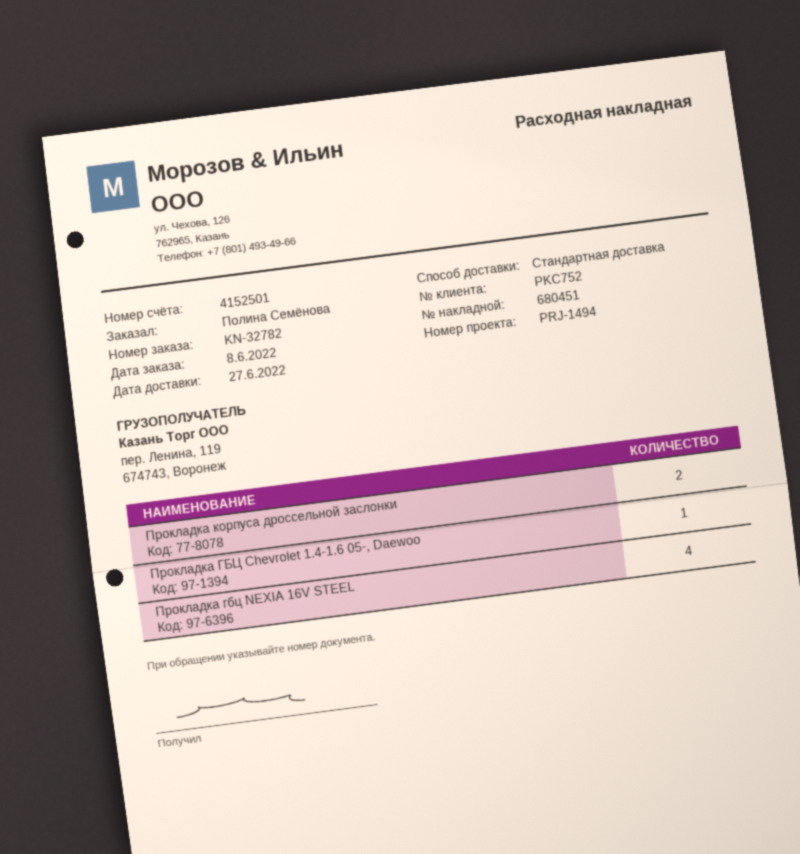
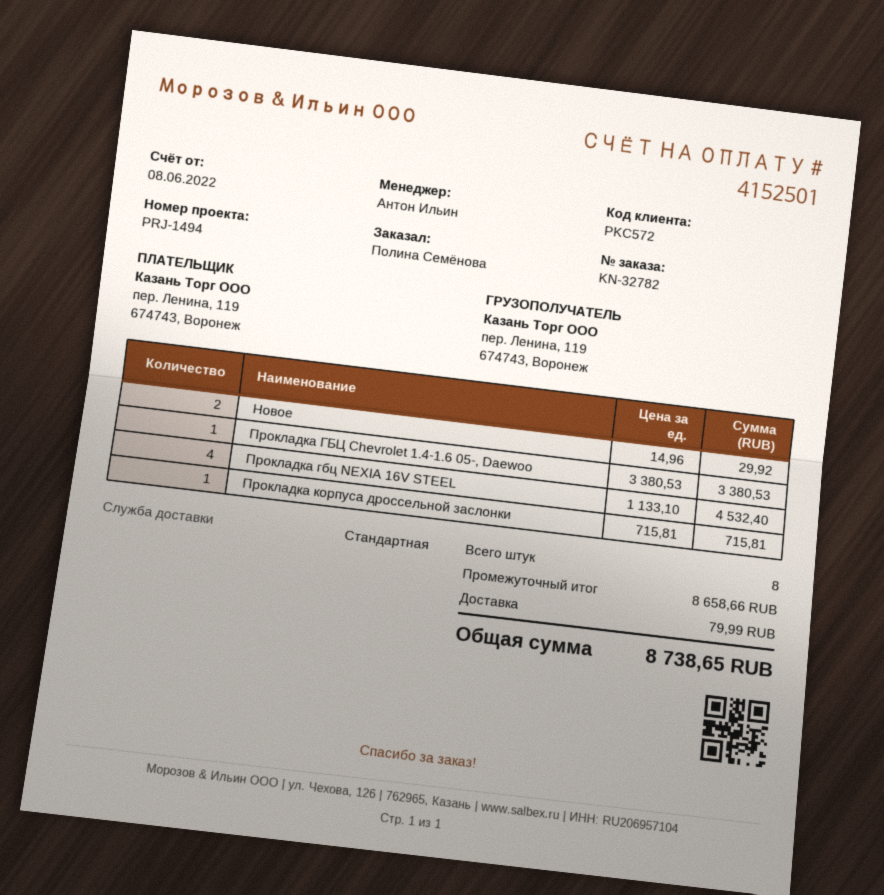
customer number: PKC752 -> PKC572
Прокладка корпуса дроссельной заслонки: 2 -> 1
Новое: none -> 2

